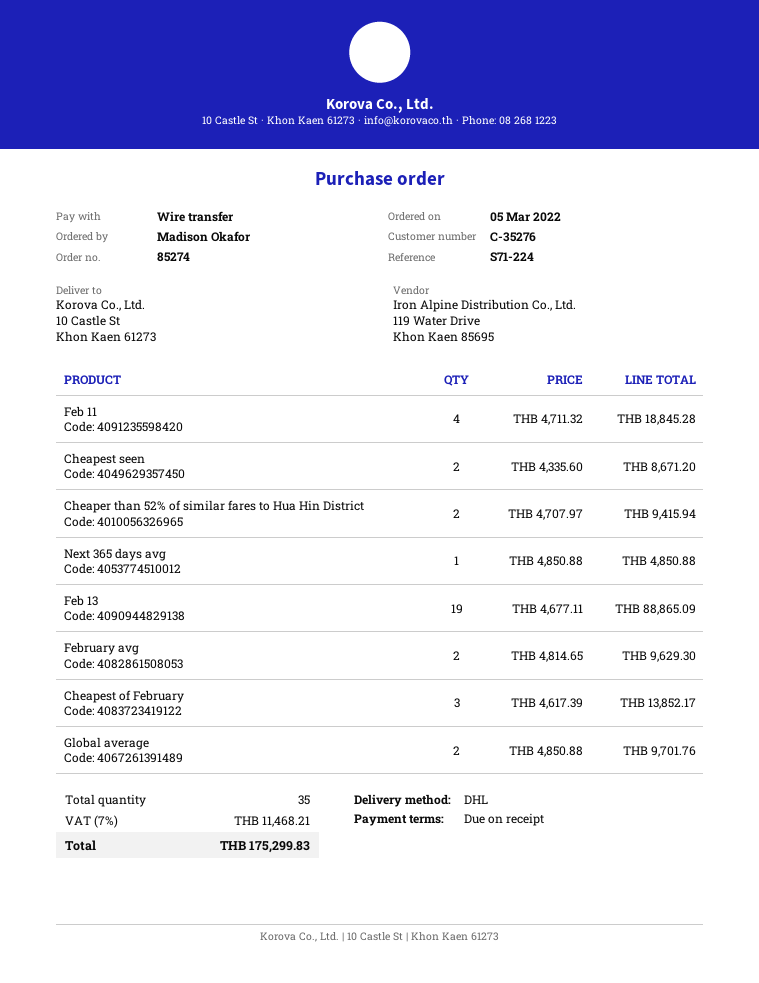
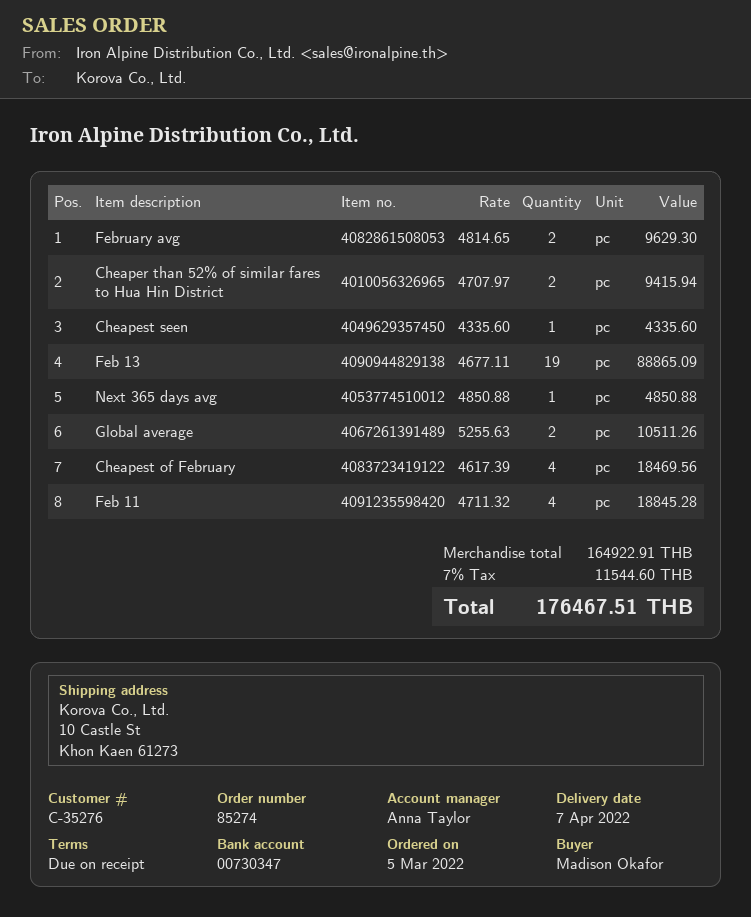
Cheapest seen: 2 x 4335.60 = 8671.20 -> 1 x 4335.60 = 4335.60
Cheapest of February: 3 x 4617.39 = 13852.17 -> 4 x 4617.39 = 18469.56
Global average: 2 x 4850.88 = 9701.76 -> 2 x 5255.63 = 10511.26
tax: 7% = 11468.21 -> 7% = 11544.60
total: 175299.83 -> 176467.51

